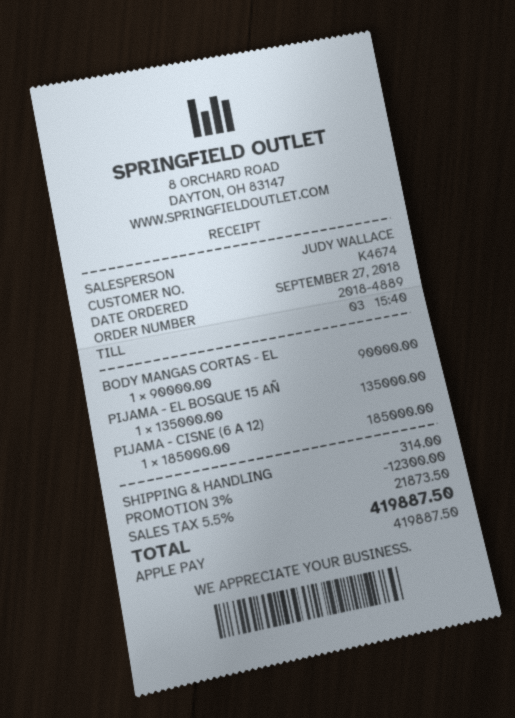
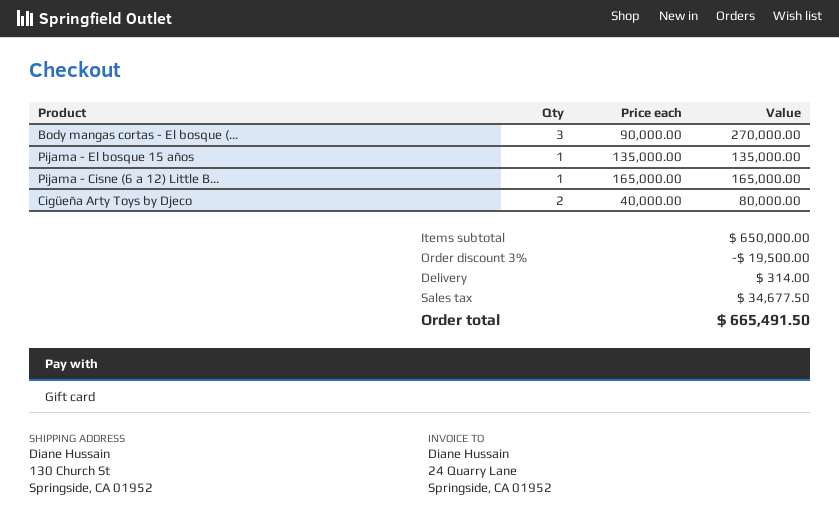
payment method: Apple Pay -> gift card
BODY MANGAS CORTAS - EL: 1 x 90000.00 = 90000.00 -> 3 x 90000.00 = 270000.00
PIJAMA - CISNE (6 A 12): 1 x 185000.00 = 185000.00 -> 1 x 165000.00 = 165000.00
Cigüeña Arty Toys by Djeco: none -> 2 x 40000.00 = 80000.00
discount: 3% = 12300.00 -> 3% = 19500.00
tax: 21873.50 -> 34677.50
total: 419887.50 -> 665491.50

